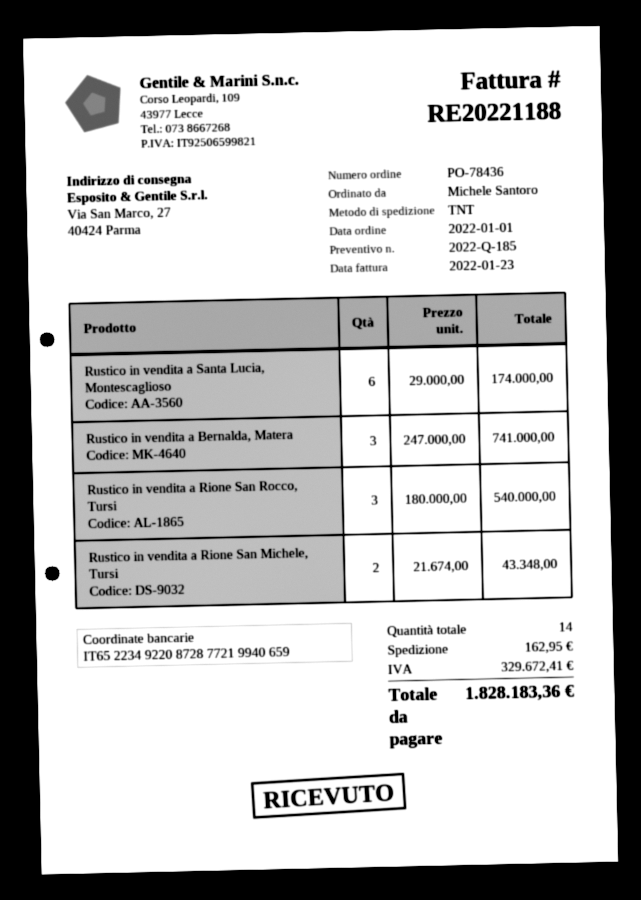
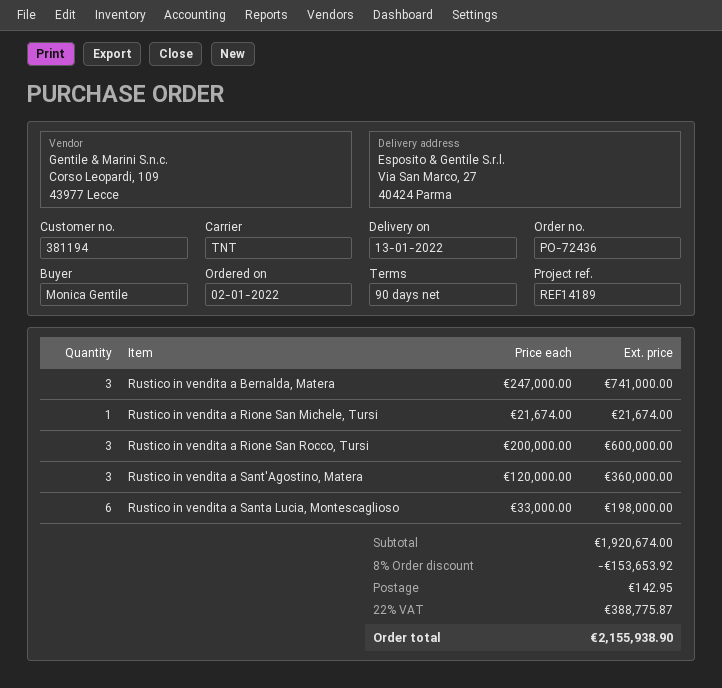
order number: PO-78436 -> PO-72436
order date: 2022-01-01 -> 2022-01-02
ordered by: Michele Santoro -> Monica Gentile
Rustico in vendita a Santa Lucia, Montescaglioso: 6 x 29000.00 = 174000.00 -> 6 x 33000.00 = 198000.00
Rustico in vendita a Rione San Rocco, Tursi: 3 x 180000.00 = 540000.00 -> 3 x 200000.00 = 600000.00
Rustico in vendita a Rione San Michele, Tursi: 2 x 21674.00 = 43348.00 -> 1 x 21674.00 = 21674.00
Rustico in vendita a Sant'Agostino, Matera: none -> 3 x 120000.00 = 360000.00
discount: none -> 8% = 153653.92
shipping: 162.95 -> 142.95
tax: 329672.41 -> 388775.87
total: 1828183.36 -> 2155938.90

